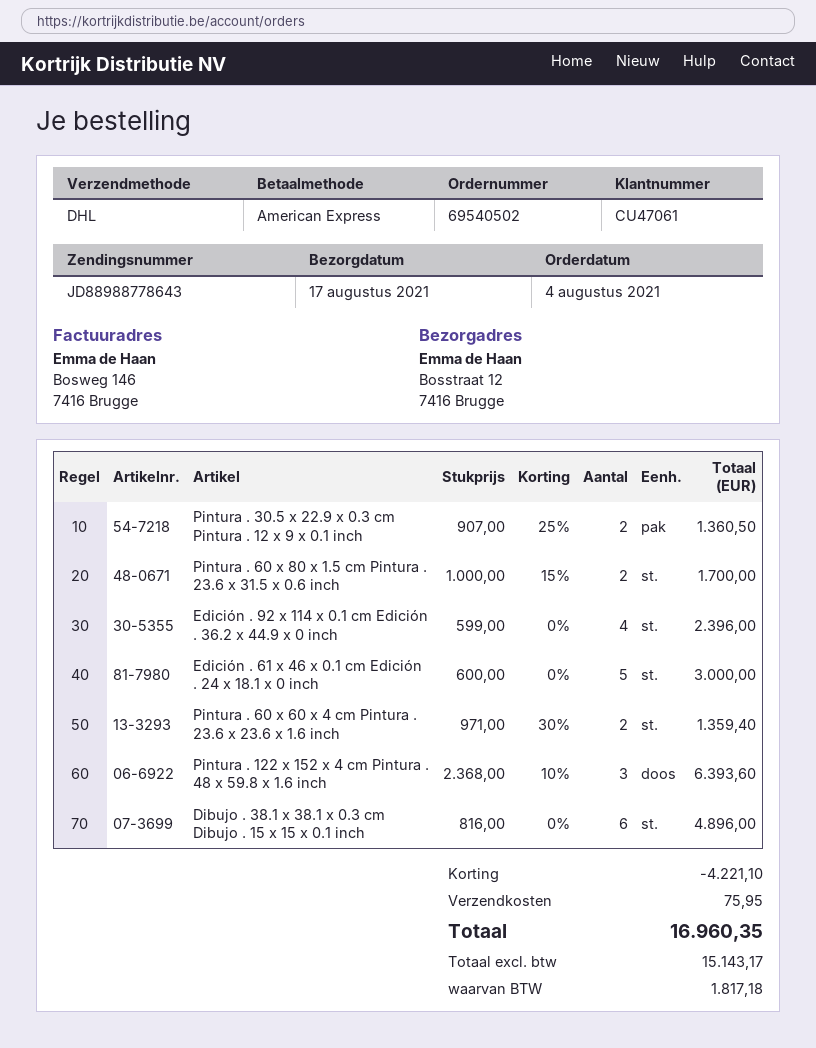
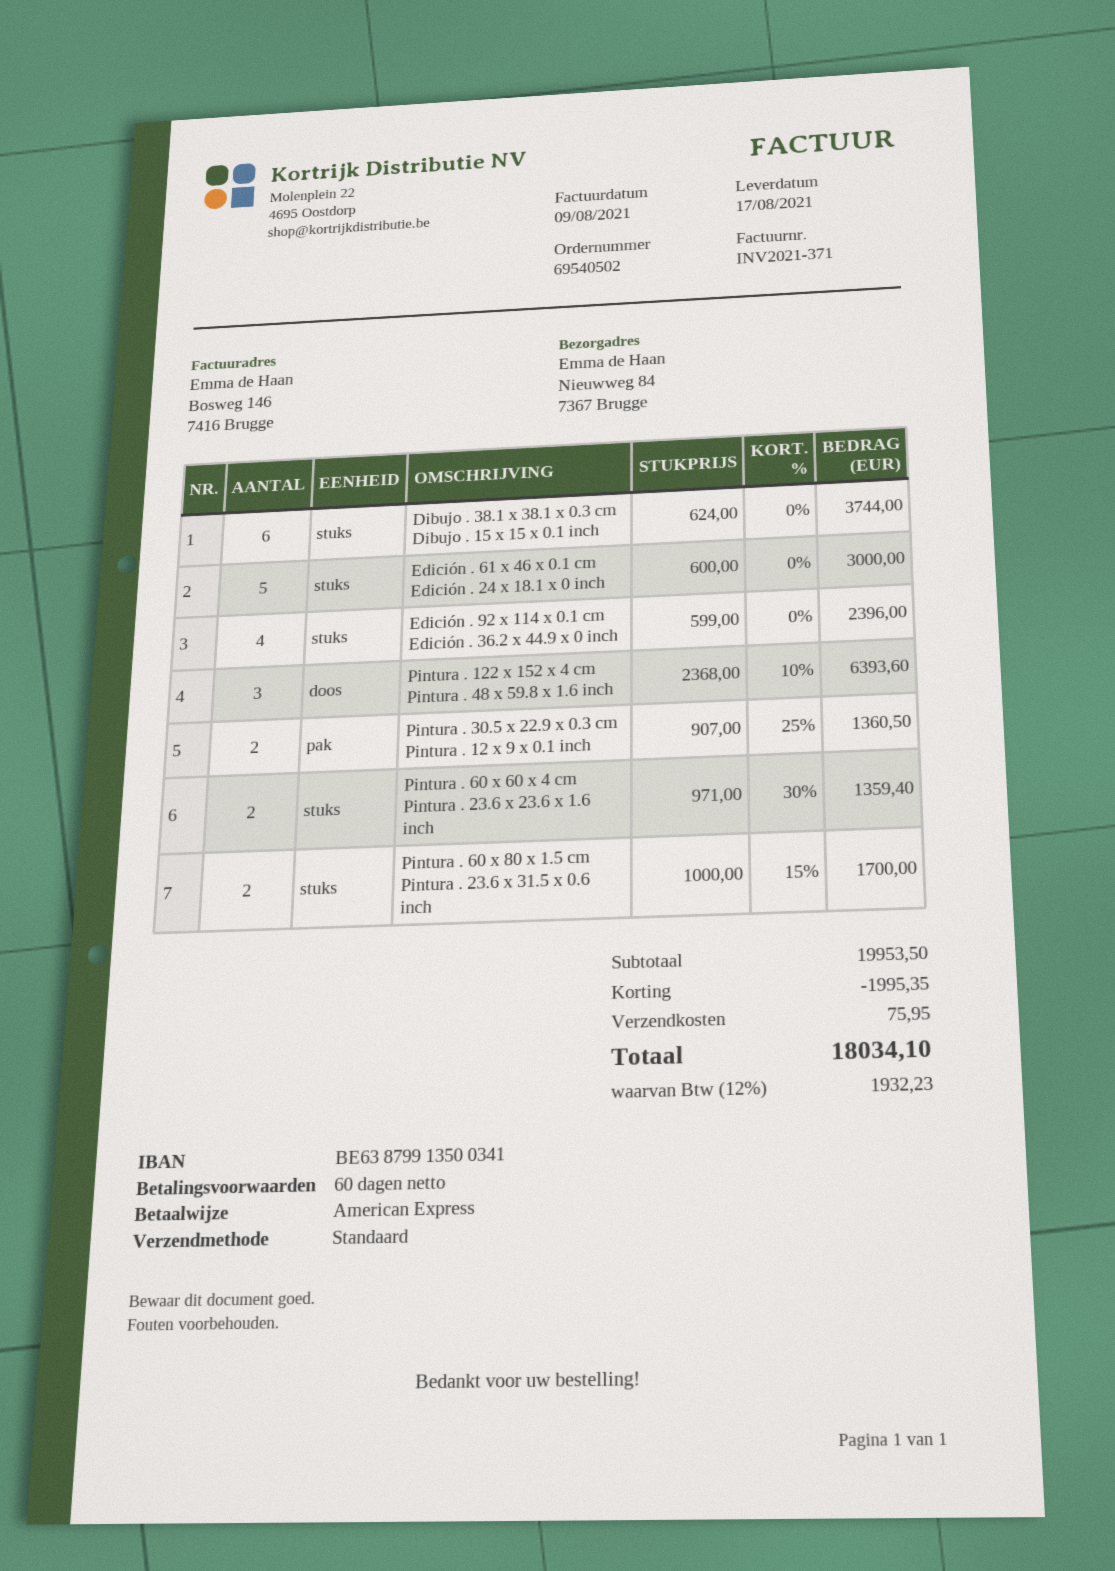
shipping method: DHL -> standard
ship to: Bosstraat 12, 7416 Brugge -> Nieuwweg 84, 7367 Brugge
Dibujo . 38.1 x 38.1 x 0.3 cm Dibujo . 15 x 15 x 0.1 inch: 6 x 816.00 = 4896.00 -> 6 x 624.00 = 3744.00
discount: 4221.10 -> 1995.35
tax: 1817.18 -> 1932.23
total: 16960.35 -> 18034.10

